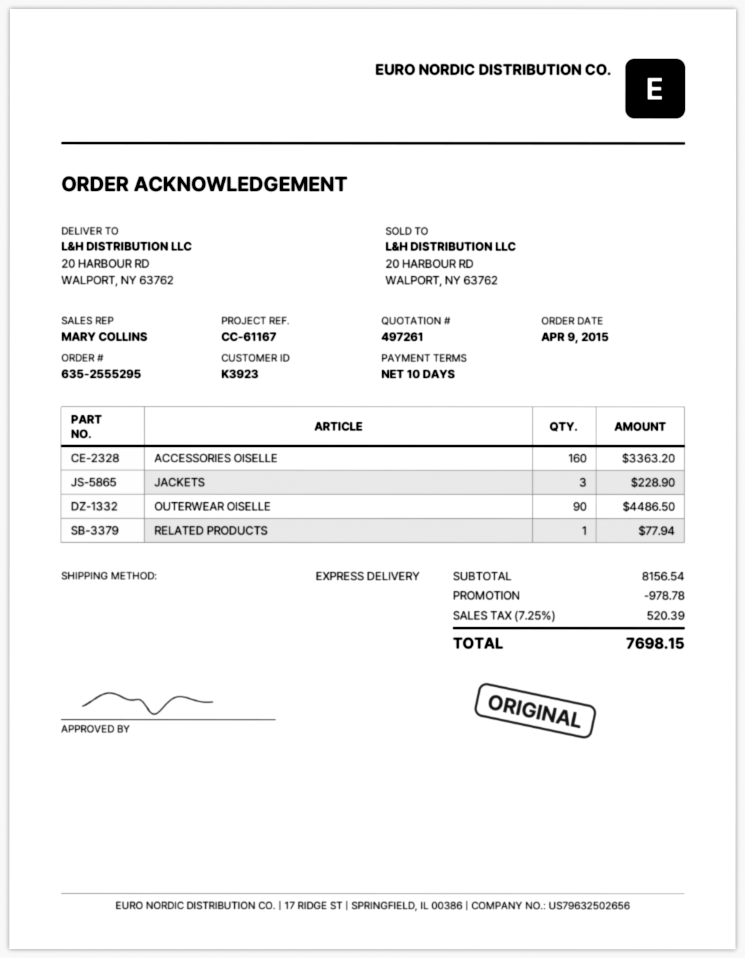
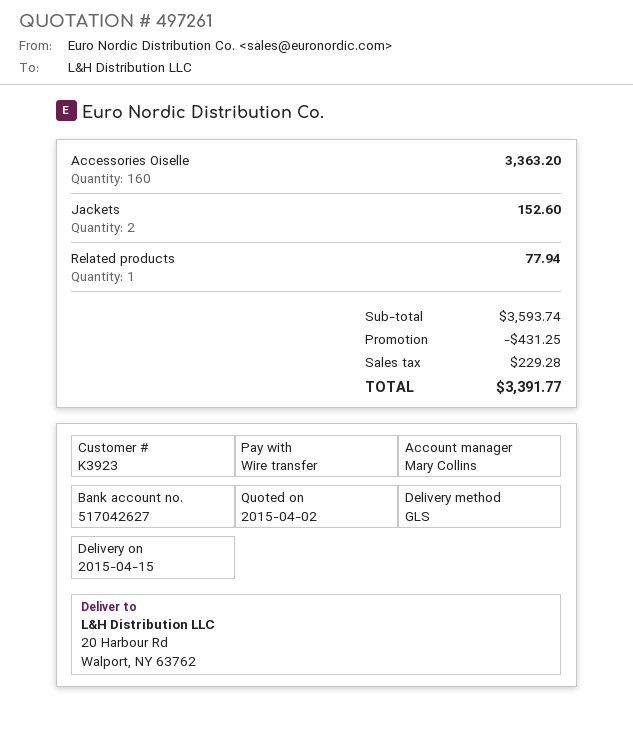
shipping method: express -> GLS
JACKETS: 3 for 228.90 -> 2 for 152.60
OUTERWEAR OISELLE: 90 for 4486.50 -> none
subtotal: 8156.54 -> 3593.74
discount: 978.78 -> 431.25
tax: 520.39 -> 229.28
total: 7698.15 -> 3391.77

